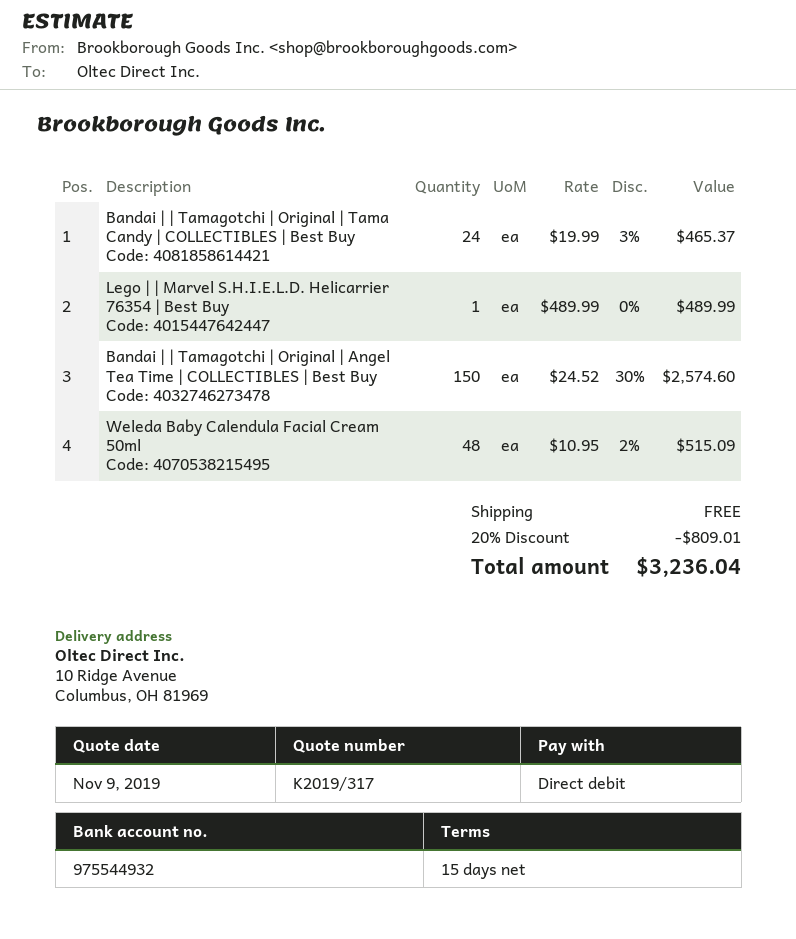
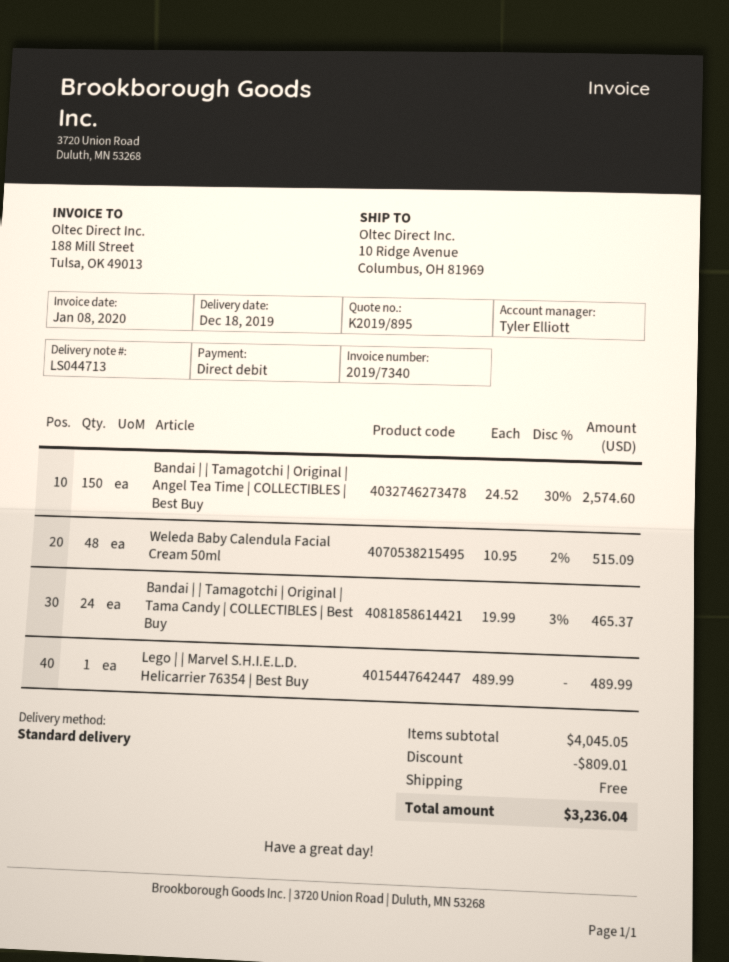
quote number: K2019/317 -> K2019/895

